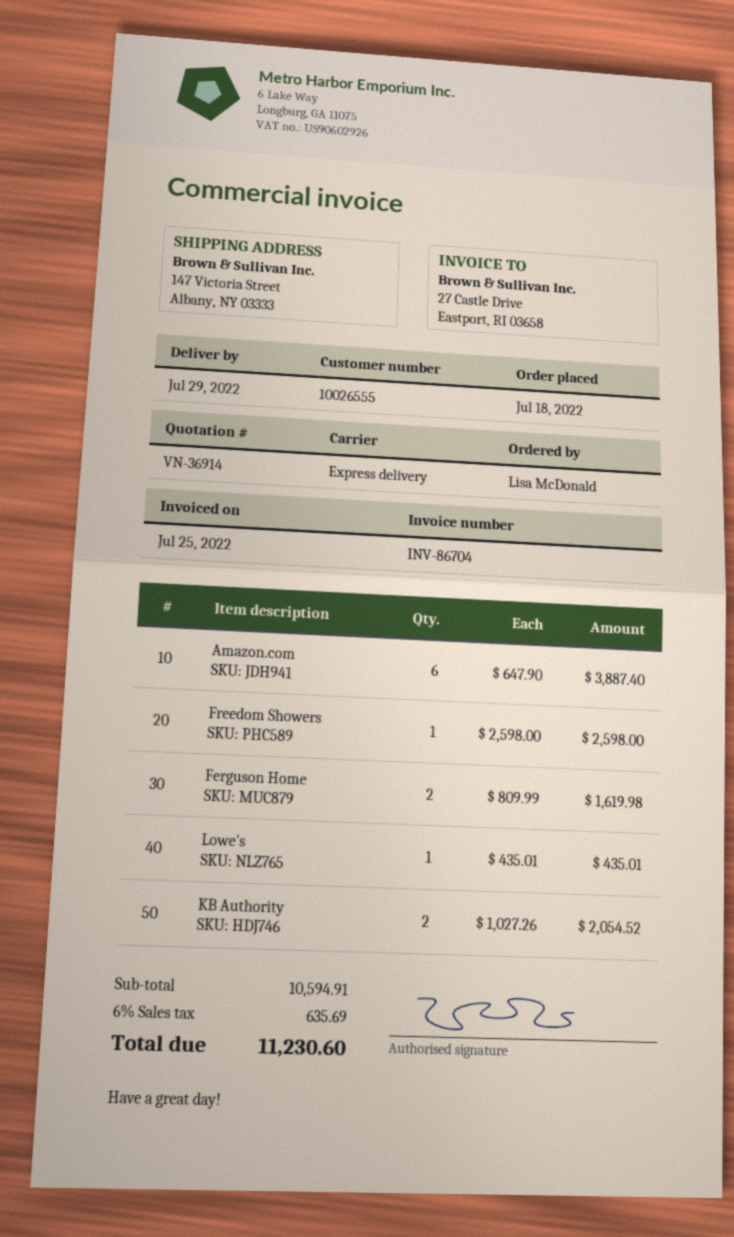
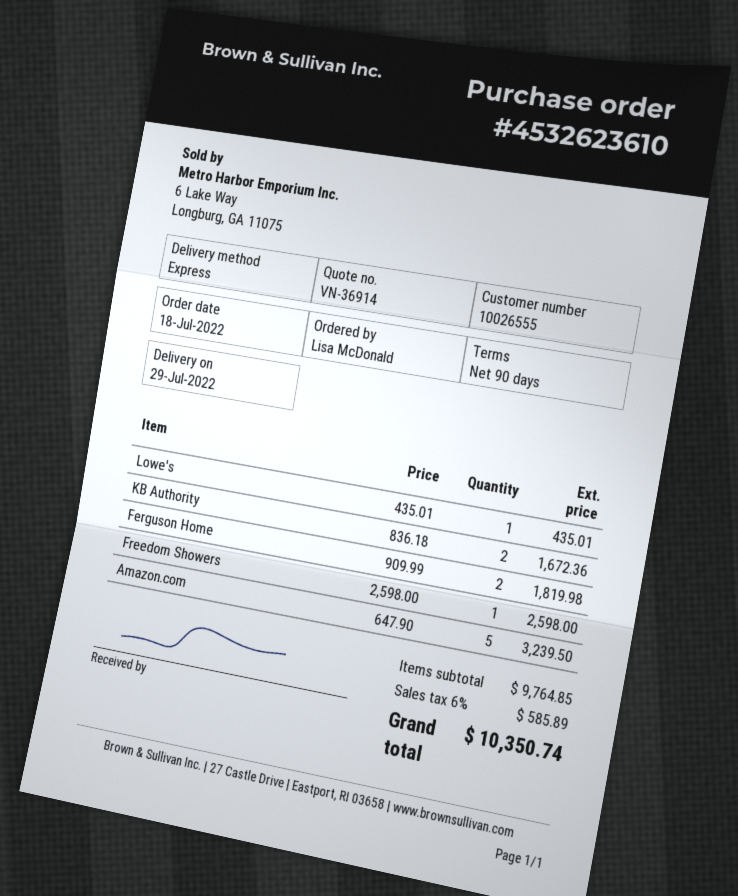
Amazon.com: 6 x 647.90 = 3887.40 -> 5 x 647.90 = 3239.50
Ferguson Home: 2 x 809.99 = 1619.98 -> 2 x 909.99 = 1819.98
KB Authority: 2 x 1027.26 = 2054.52 -> 2 x 836.18 = 1672.36
subtotal: 10594.91 -> 9764.85
tax: 6% = 635.69 -> 6% = 585.89
total: 11230.60 -> 10350.74

